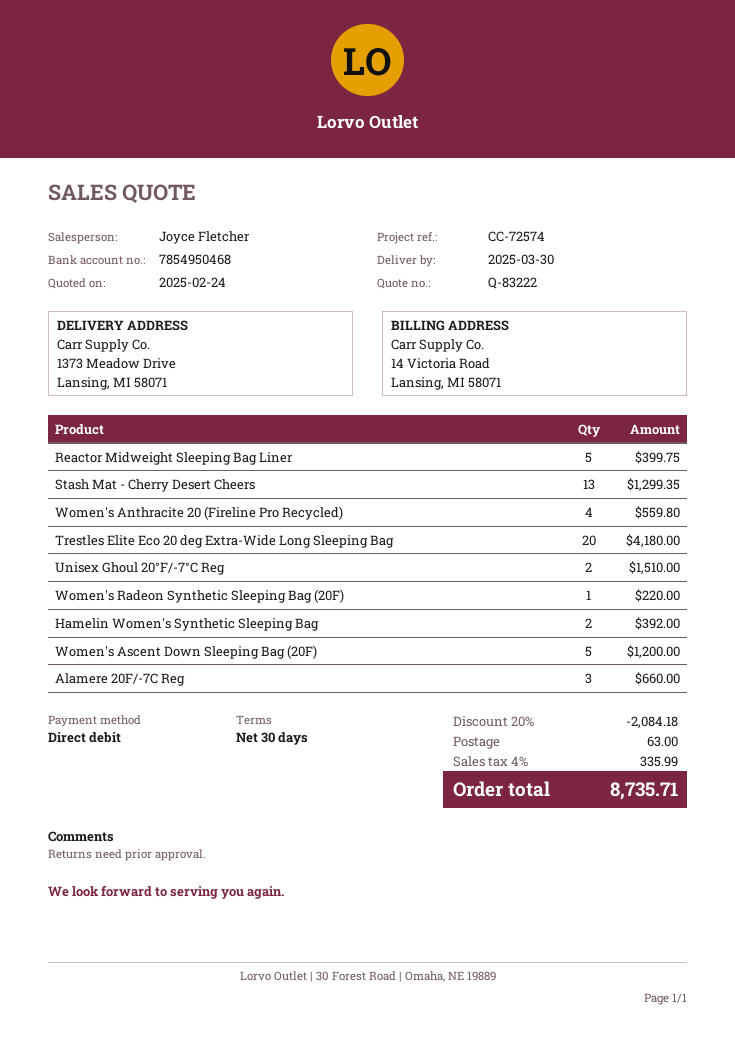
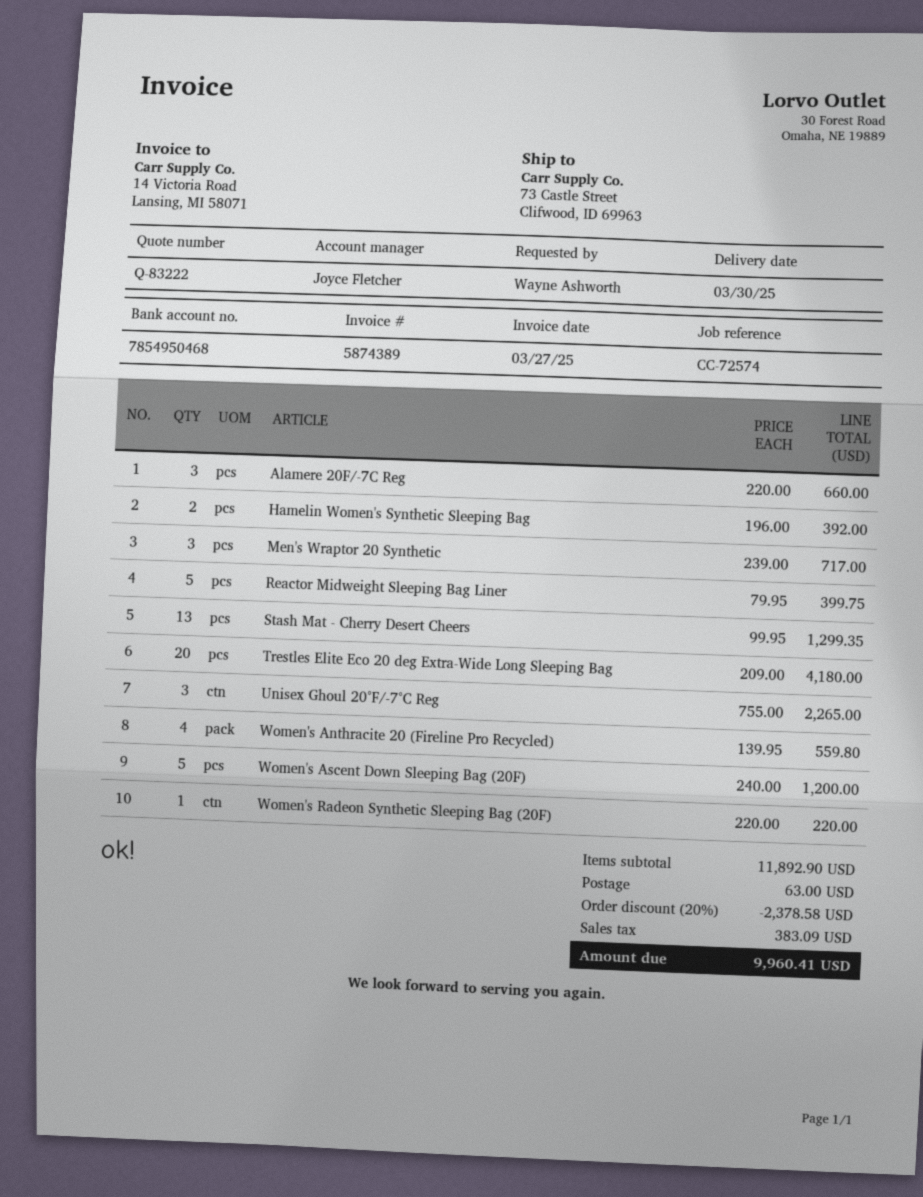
ship to: 1373 Meadow Drive, Lansing, MI 58071 -> 73 Castle Street, Clifwood, ID 69963
Unisex Ghoul 20°F/-7°C Reg: 2 for 1510.00 -> 3 for 2265.00
Men's Wraptor 20 Synthetic: none -> 3 for 717.00
discount: 20% = 2084.18 -> 20% = 2378.58
tax: 335.99 -> 383.09
total: 8735.71 -> 9960.41

